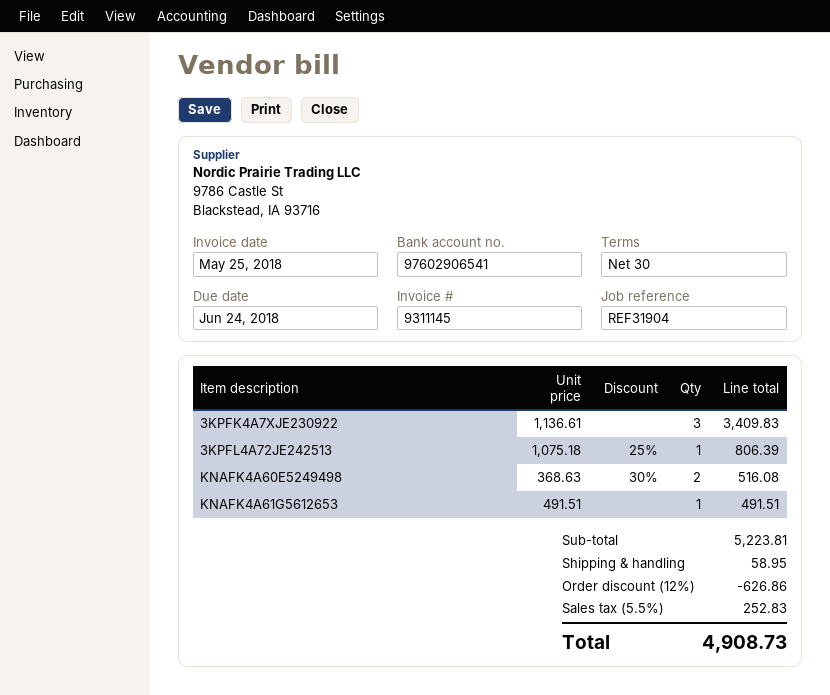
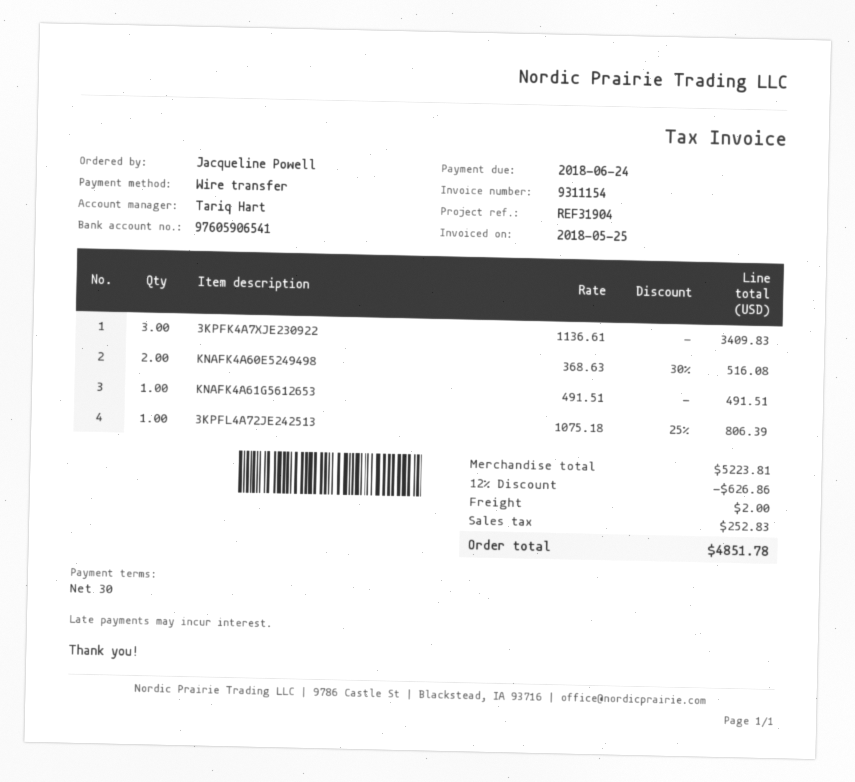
invoice number: 9311145 -> 9311154
bank account: 97602906541 -> 97605906541
shipping: 58.95 -> 2.00
total: 4908.73 -> 4851.78

